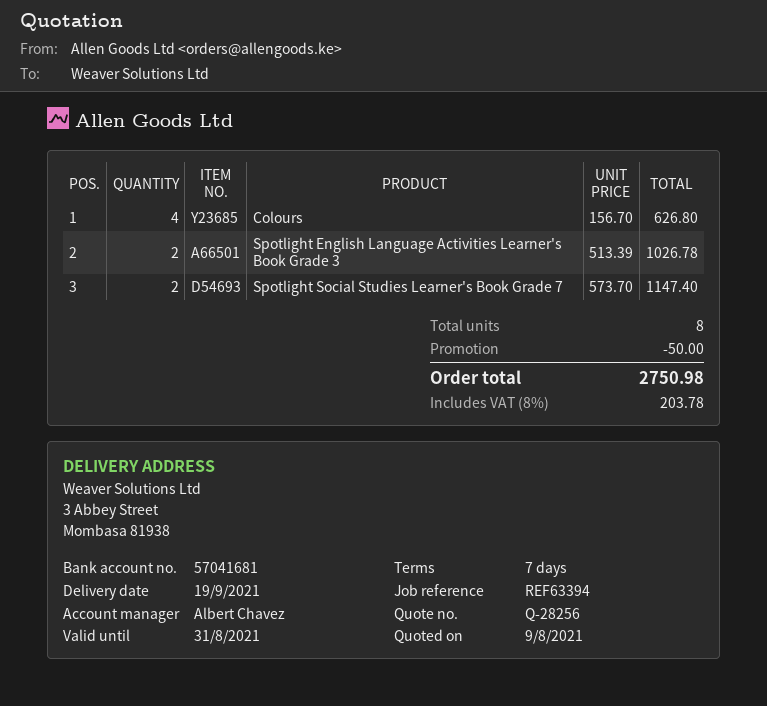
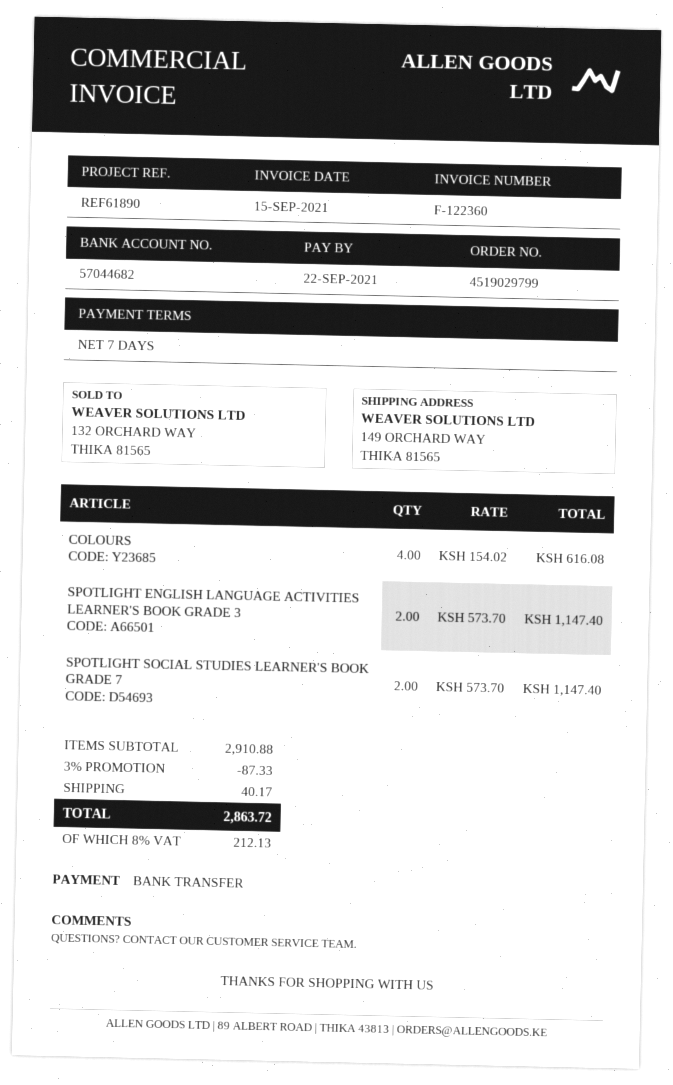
reference: REF63394 -> REF61890
bank account: 57041681 -> 57044682
ship to: 3 Abbey Street, Mombasa 81938 -> 149 ORCHARD WAY, THIKA 81565
Colours: 4 x 156.70 = 626.80 -> 4 x 154.02 = 616.08
Spotlight English Language Activities Learner's Book Grade 3: 2 x 513.39 = 1026.78 -> 2 x 573.70 = 1147.40
discount: 50.00 -> 87.33
shipping: none -> 40.17
tax: 8% = 203.78 -> 8% = 212.13
total: 2750.98 -> 2863.72

